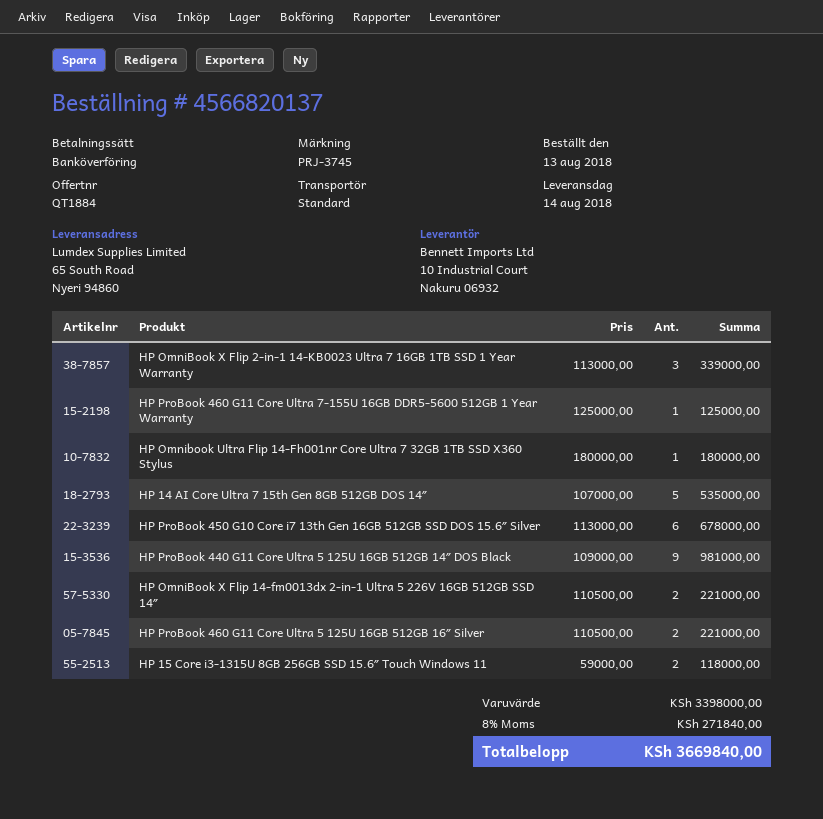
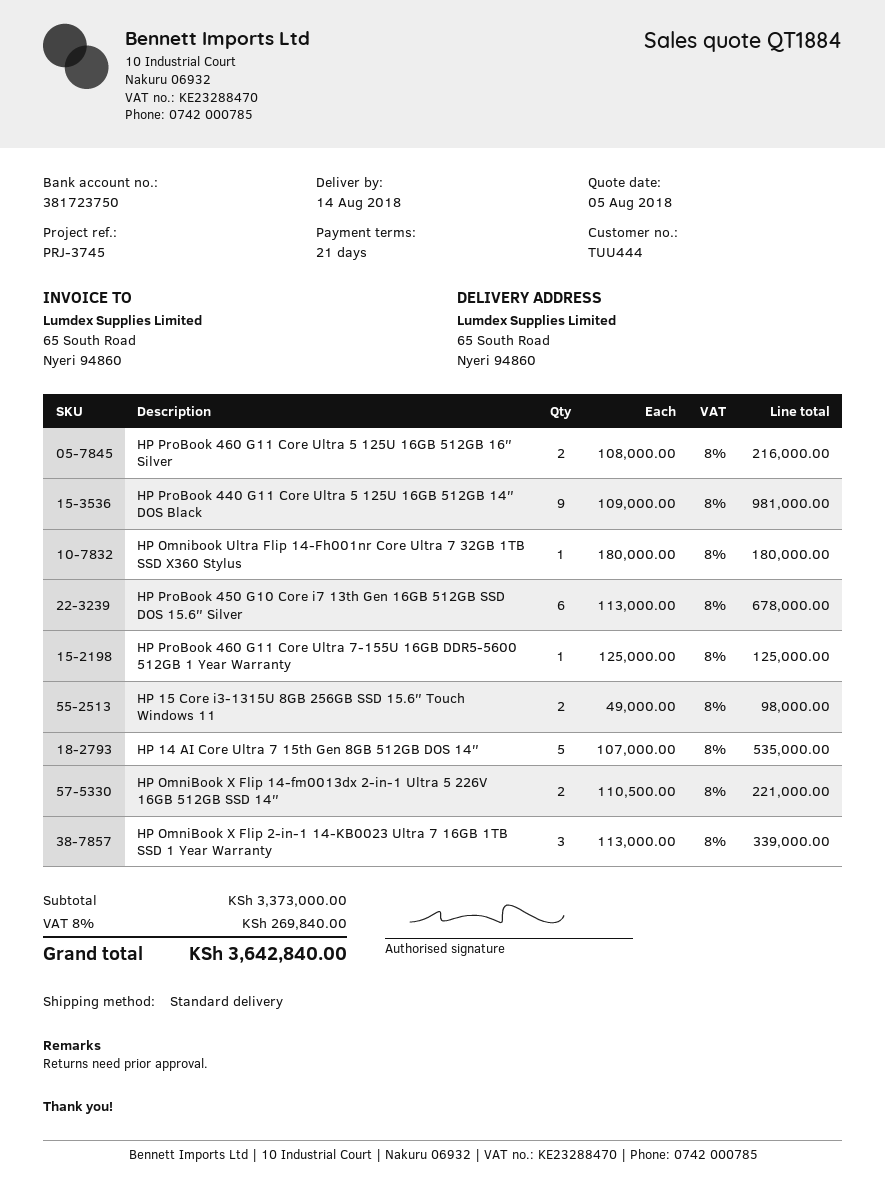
HP ProBook 460 G11 Core Ultra 5 125U 16GB 512GB 16″ Silver: 2 x 110500.00 = 221000.00 -> 2 x 108000.00 = 216000.00
HP 15 Core i3-1315U 8GB 256GB SSD 15.6″ Touch Windows 11: 2 x 59000.00 = 118000.00 -> 2 x 49000.00 = 98000.00
subtotal: 3398000.00 -> 3373000.00
tax: 8% = 271840.00 -> 8% = 269840.00
total: 3669840.00 -> 3642840.00

